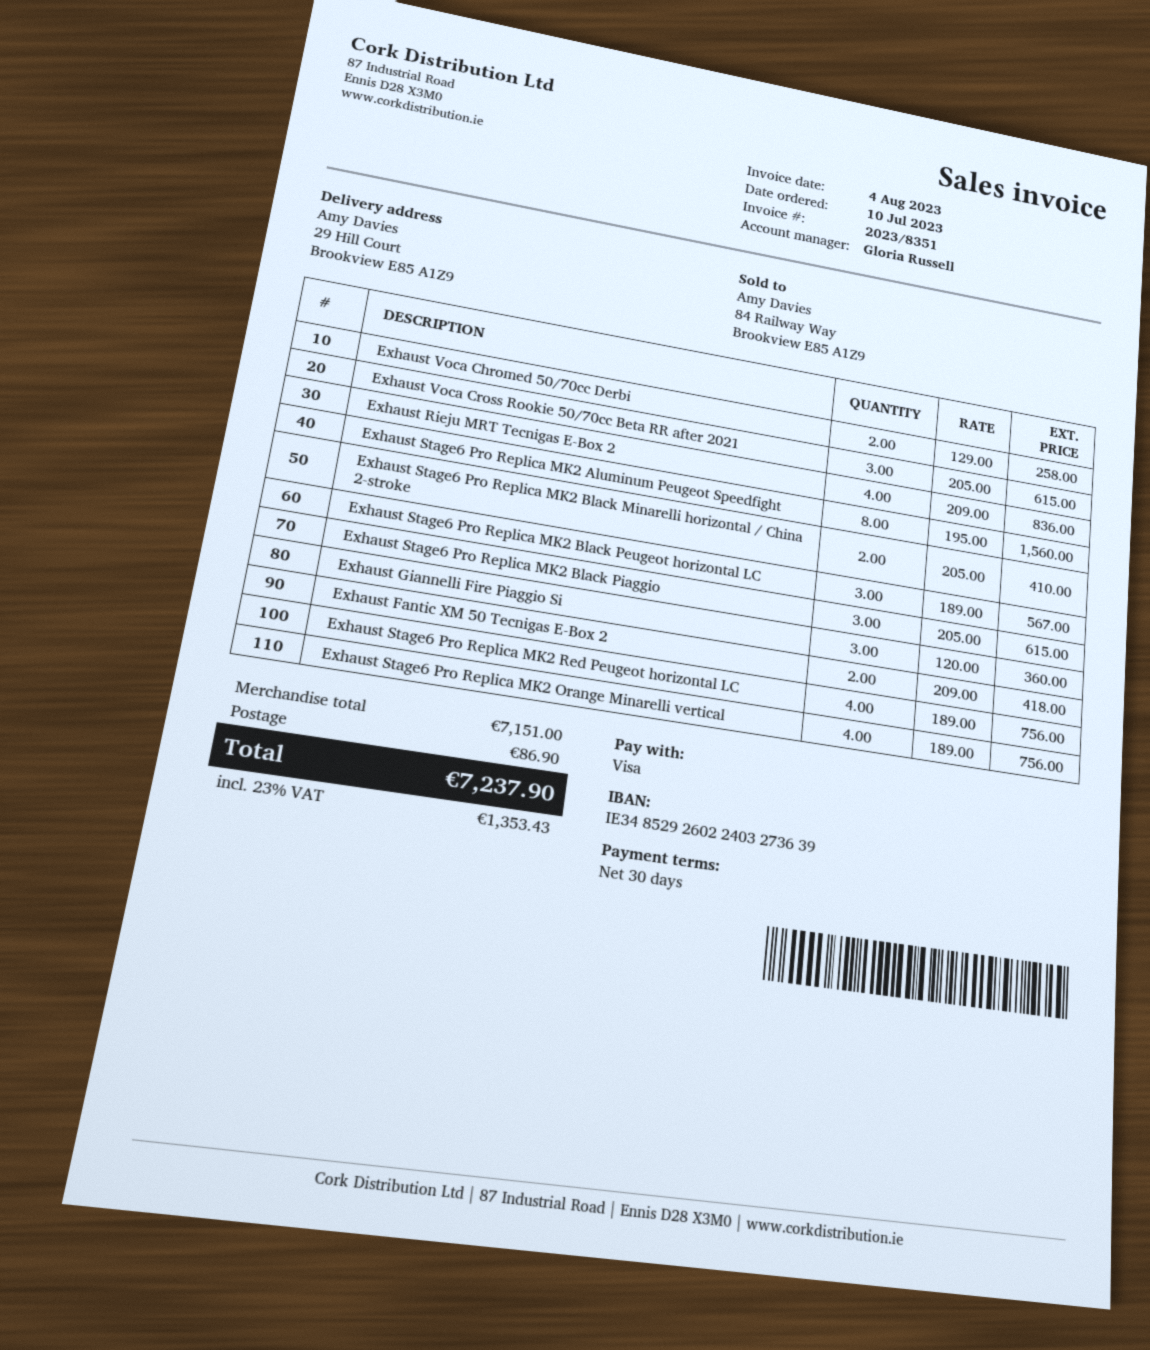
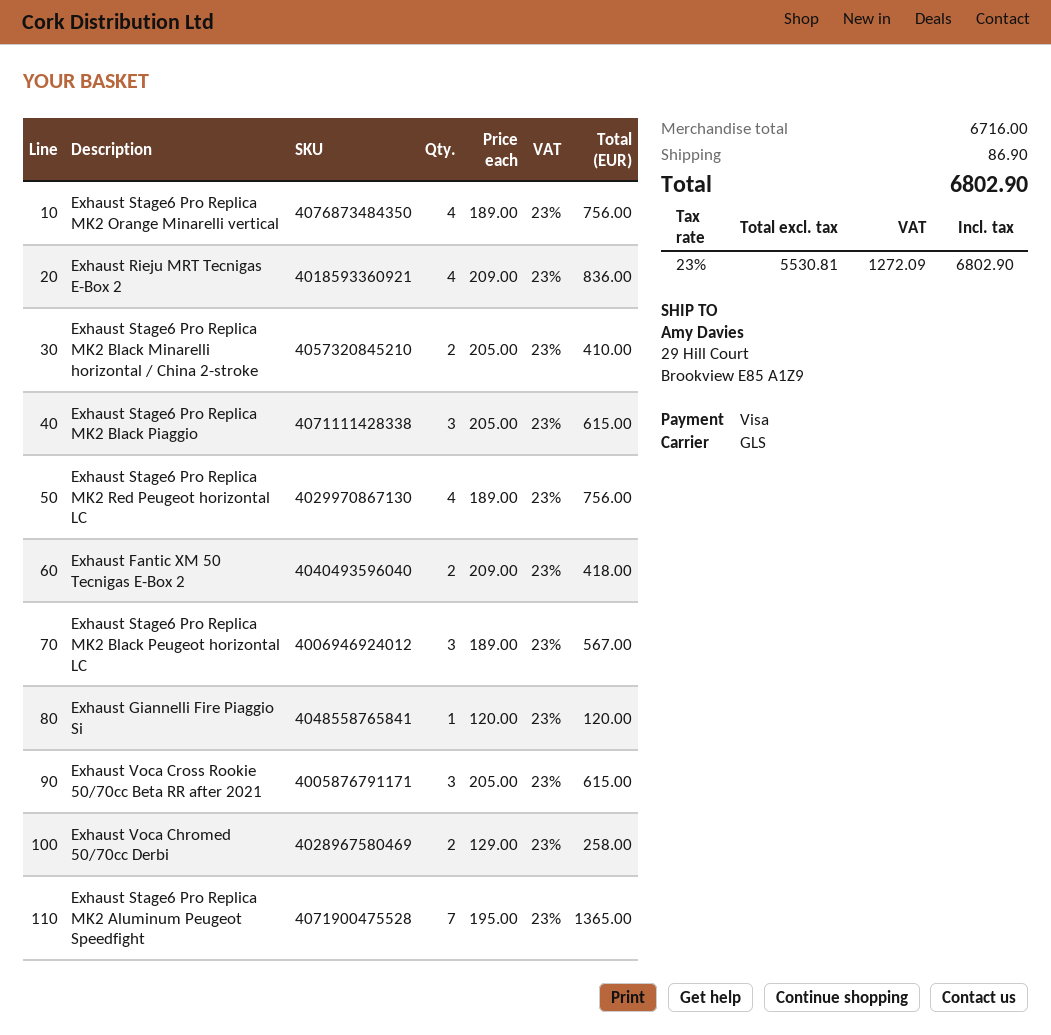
Exhaust Stage6 Pro Replica MK2 Aluminum Peugeot Speedfight: 8 x 195.00 = 1560.00 -> 7 x 195.00 = 1365.00
Exhaust Giannelli Fire Piaggio Si: 3 x 120.00 = 360.00 -> 1 x 120.00 = 120.00
subtotal: 7151.00 -> 6716.00
tax: 23% = 1353.43 -> 23% = 1272.09
total: 7237.90 -> 6802.90

